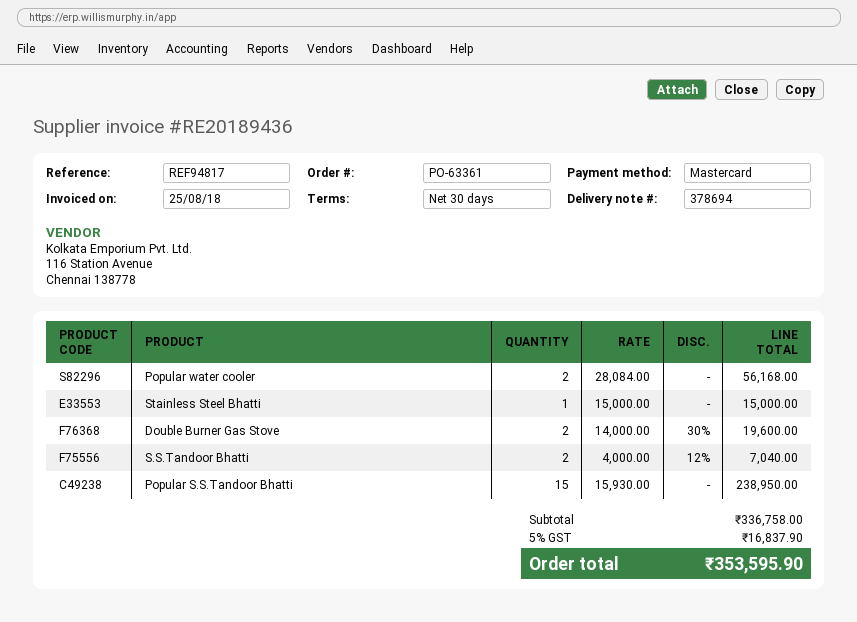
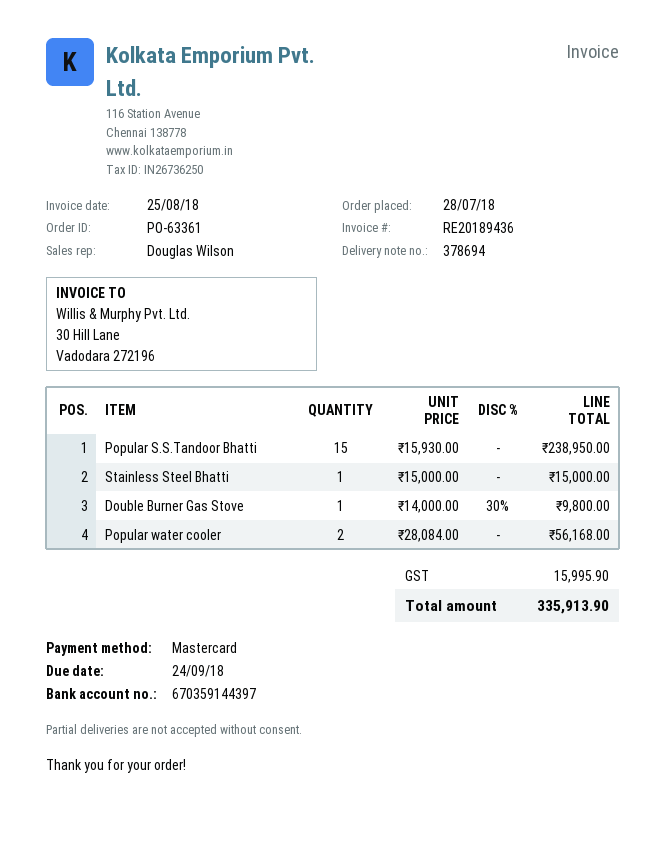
Double Burner Gas Stove: 2 x 14000.00 - 30% = 19600.00 -> 1 x 14000.00 - 30% = 9800.00
S.S.Tandoor Bhatti: 2 x 4000.00 - 12% = 7040.00 -> none
tax: 16837.90 -> 15995.90
total: 353595.90 -> 335913.90

